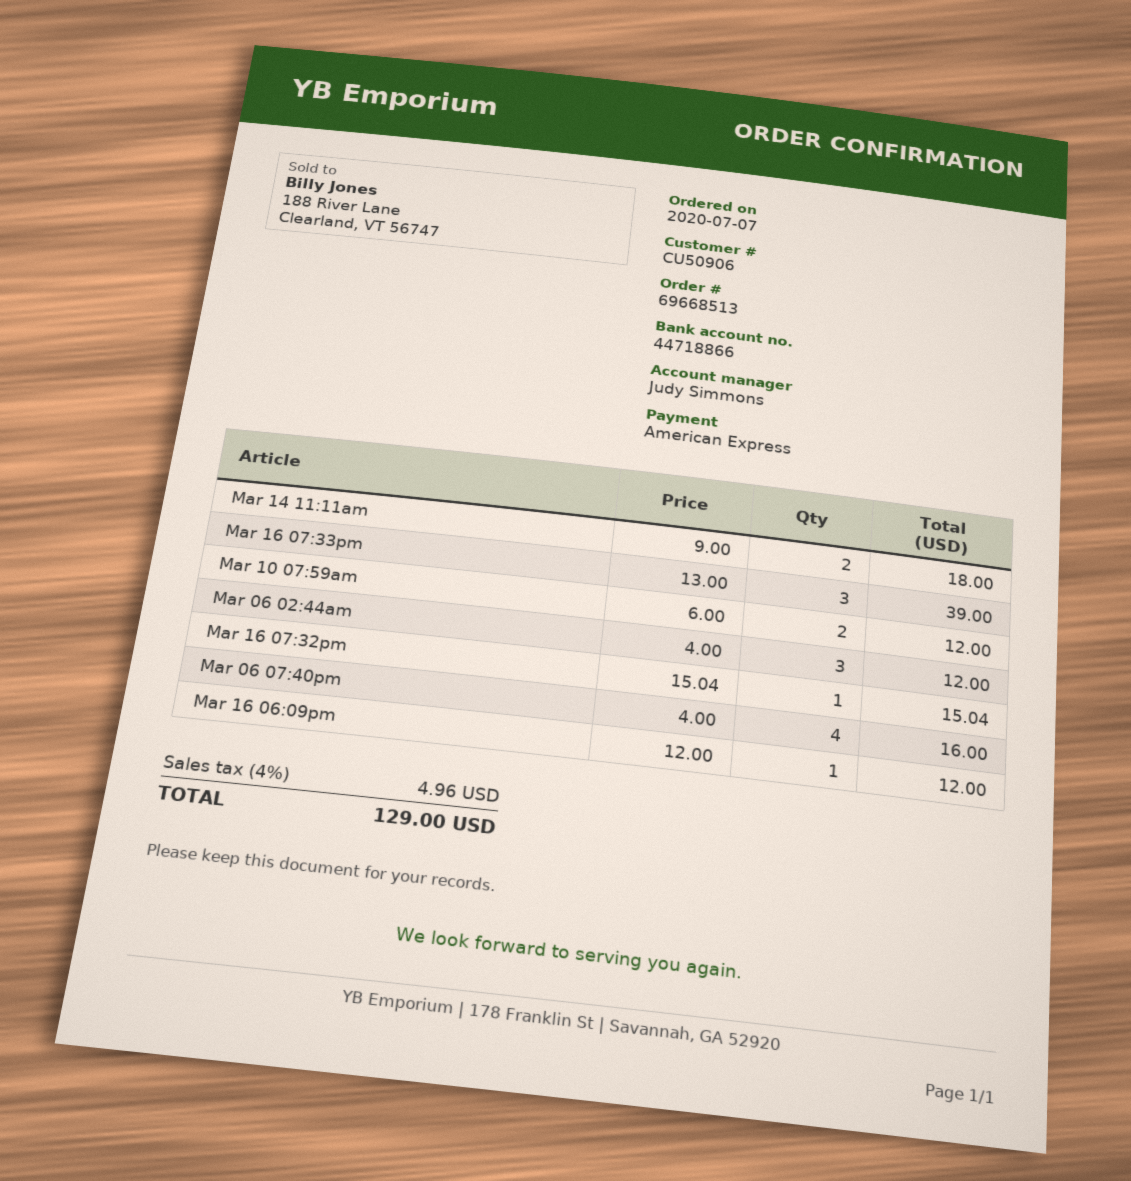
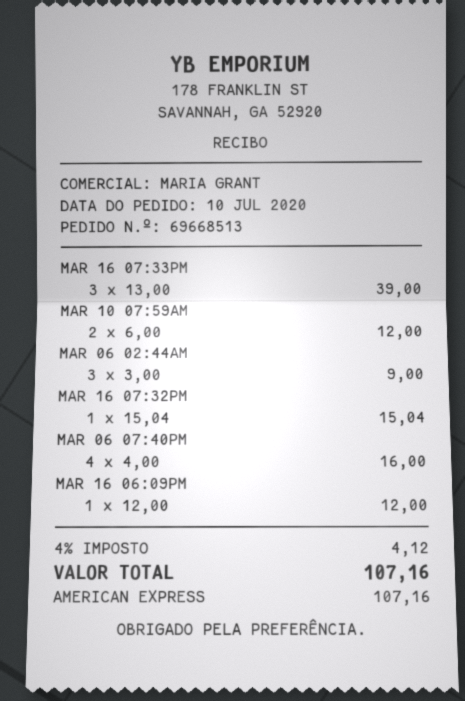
order date: 2020-07-07 -> 2020-07-10
sales rep: Judy Simmons -> MARIA GRANT
Mar 14 11:11am: 2 x 9.00 = 18.00 -> none
Mar 06 02:44am: 3 x 4.00 = 12.00 -> 3 x 3.00 = 9.00
tax: 4% = 4.96 -> 4% = 4.12
total: 129.00 -> 107.16

